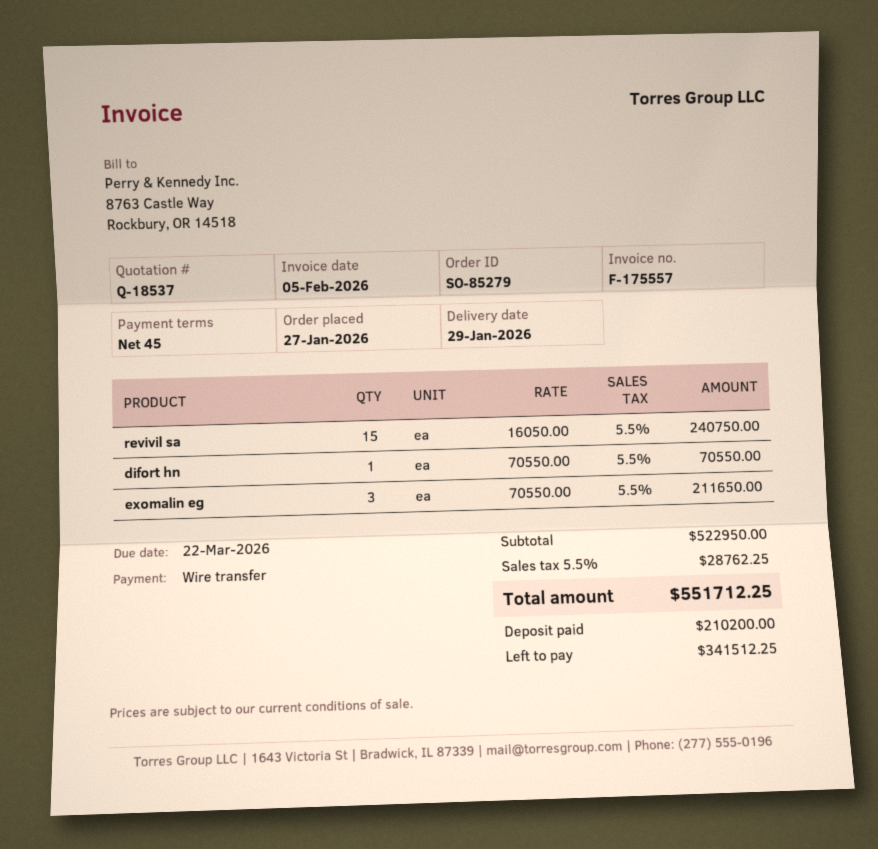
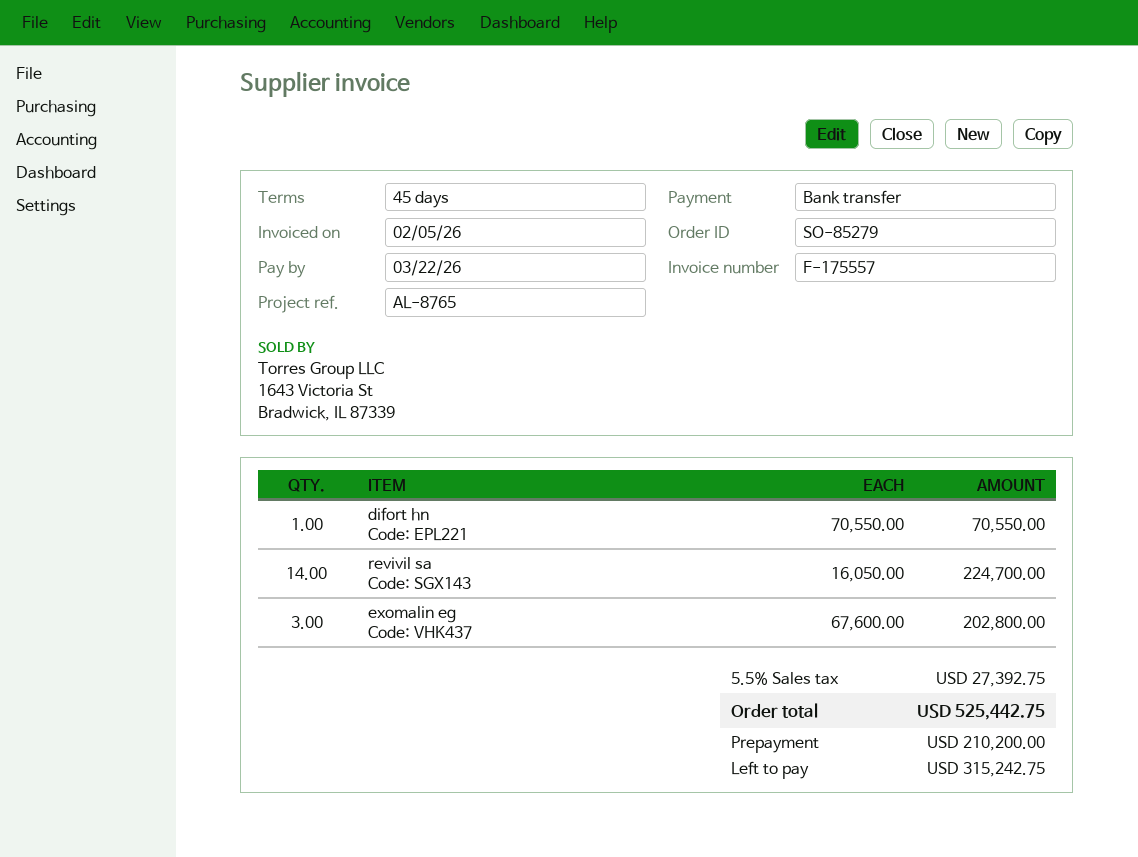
revivil sa: 15 x 16050.00 = 240750.00 -> 14 x 16050.00 = 224700.00
exomalin eg: 3 x 70550.00 = 211650.00 -> 3 x 67600.00 = 202800.00
tax: 5.5% = 28762.25 -> 5.5% = 27392.75
total: 551712.25 -> 525442.75
balance: 341512.25 -> 315242.75

